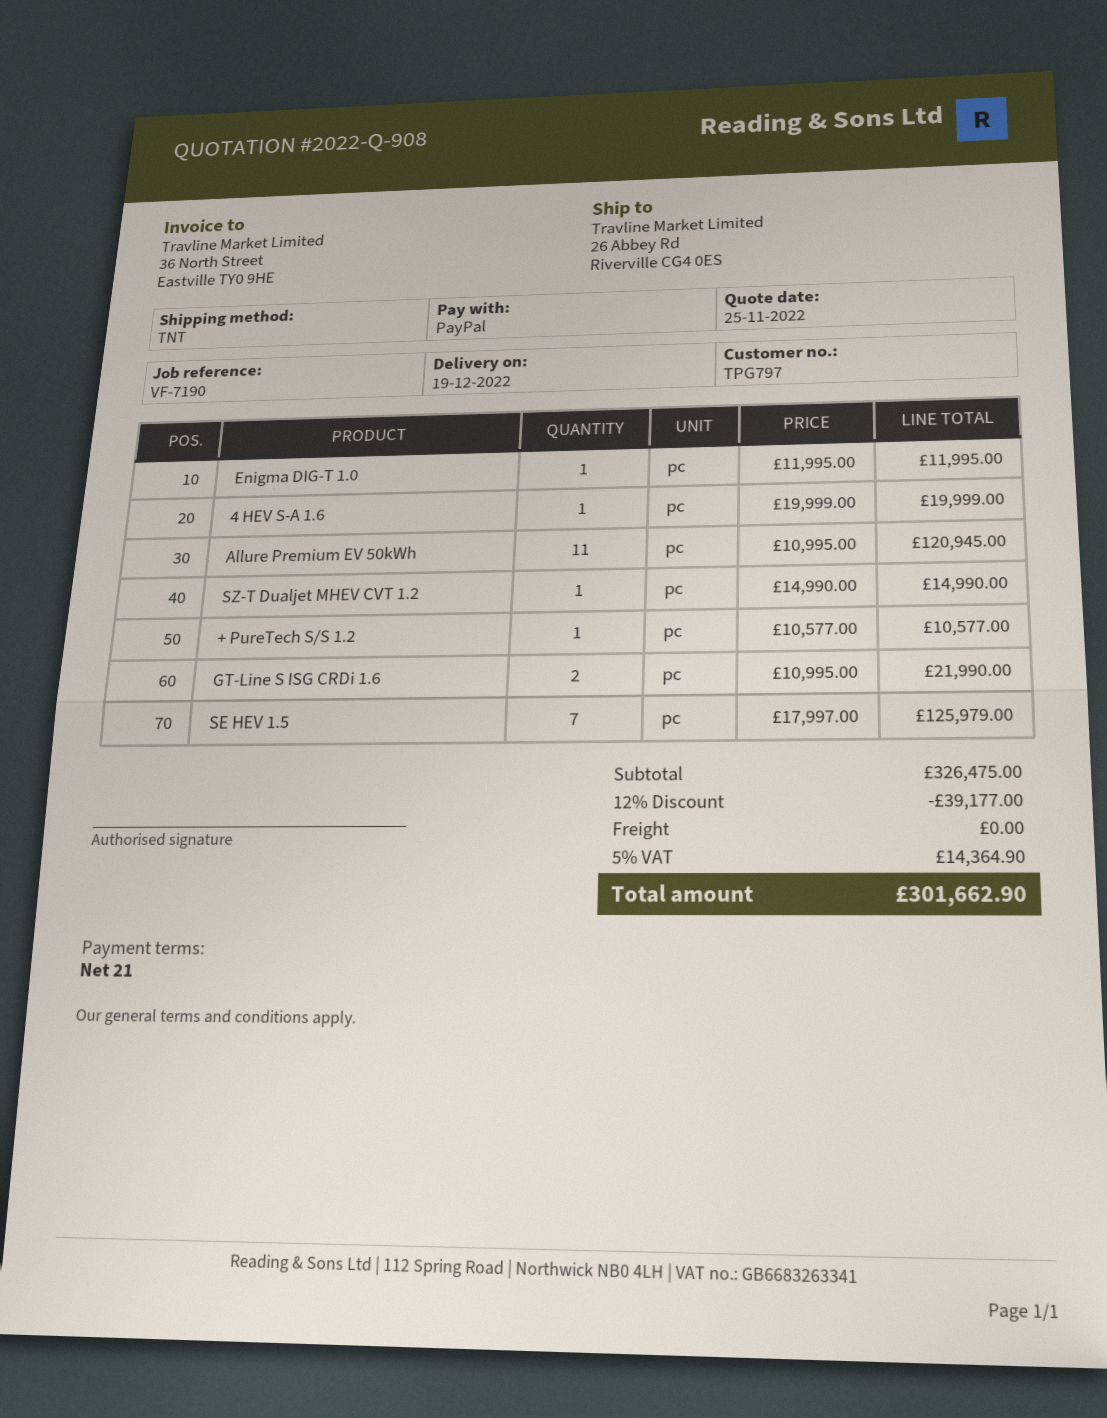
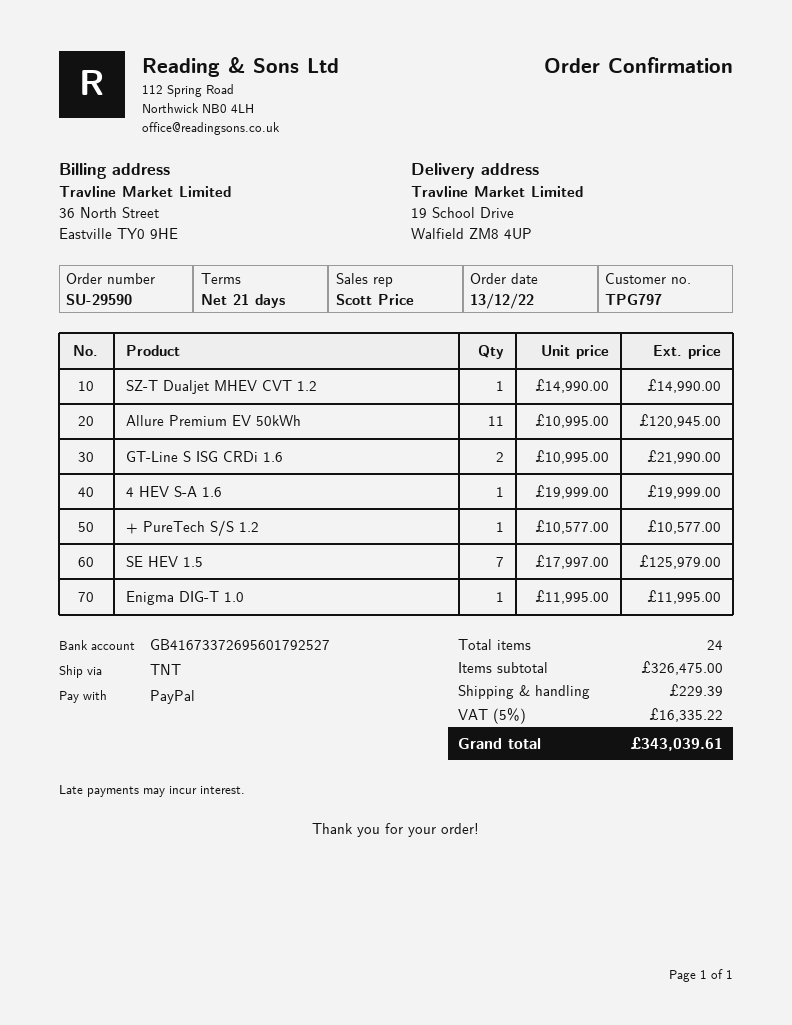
ship to: 26 Abbey Rd, Riverville CG4 0ES -> 19 School Drive, Walfield ZM8 4UP
discount: 12% = 39177.00 -> none
shipping: 0.00 -> 229.39
tax: 5% = 14364.90 -> 5% = 16335.22
total: 301662.90 -> 343039.61

